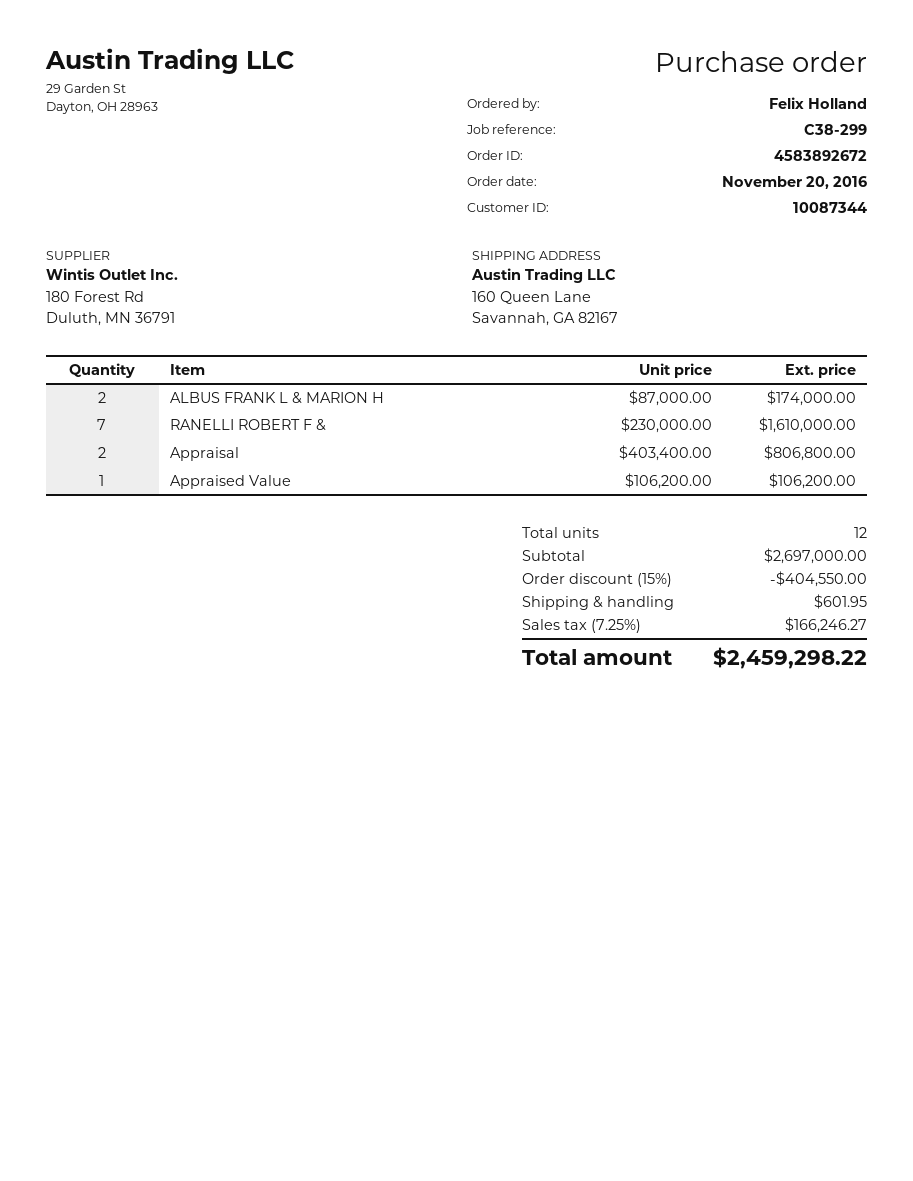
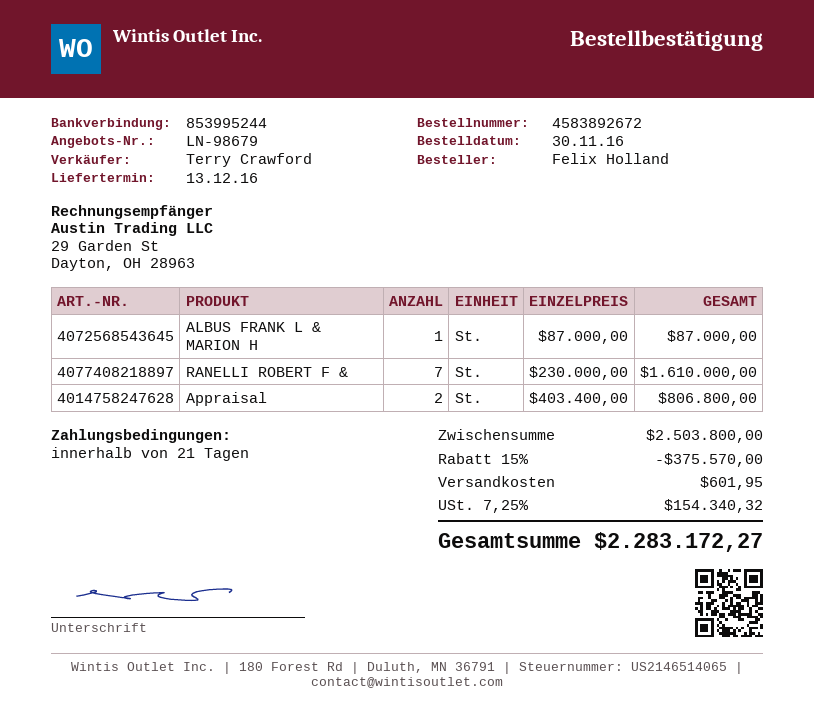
order date: 2016-11-20 -> 2016-11-30
ALBUS FRANK L & MARION H: 2 x 87000.00 = 174000.00 -> 1 x 87000.00 = 87000.00
Appraised Value: 1 x 106200.00 = 106200.00 -> none
subtotal: 2697000.00 -> 2503800.00
discount: 15% = 404550.00 -> 15% = 375570.00
tax: 7.25% = 166246.27 -> 7.25% = 154340.32
total: 2459298.22 -> 2283172.27

